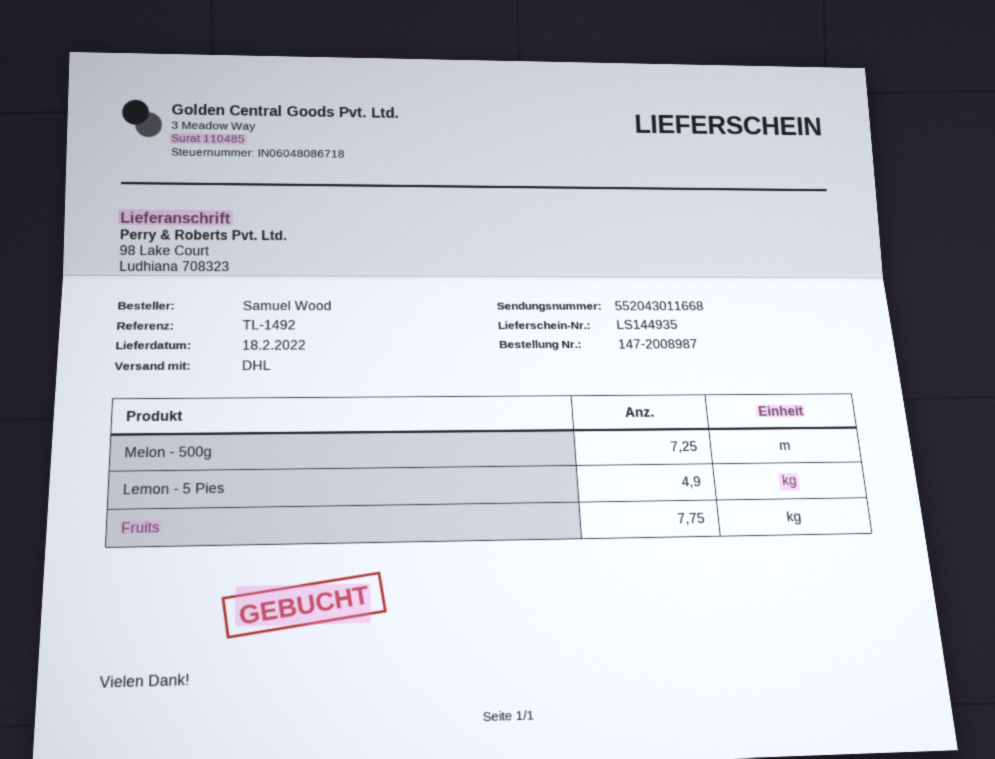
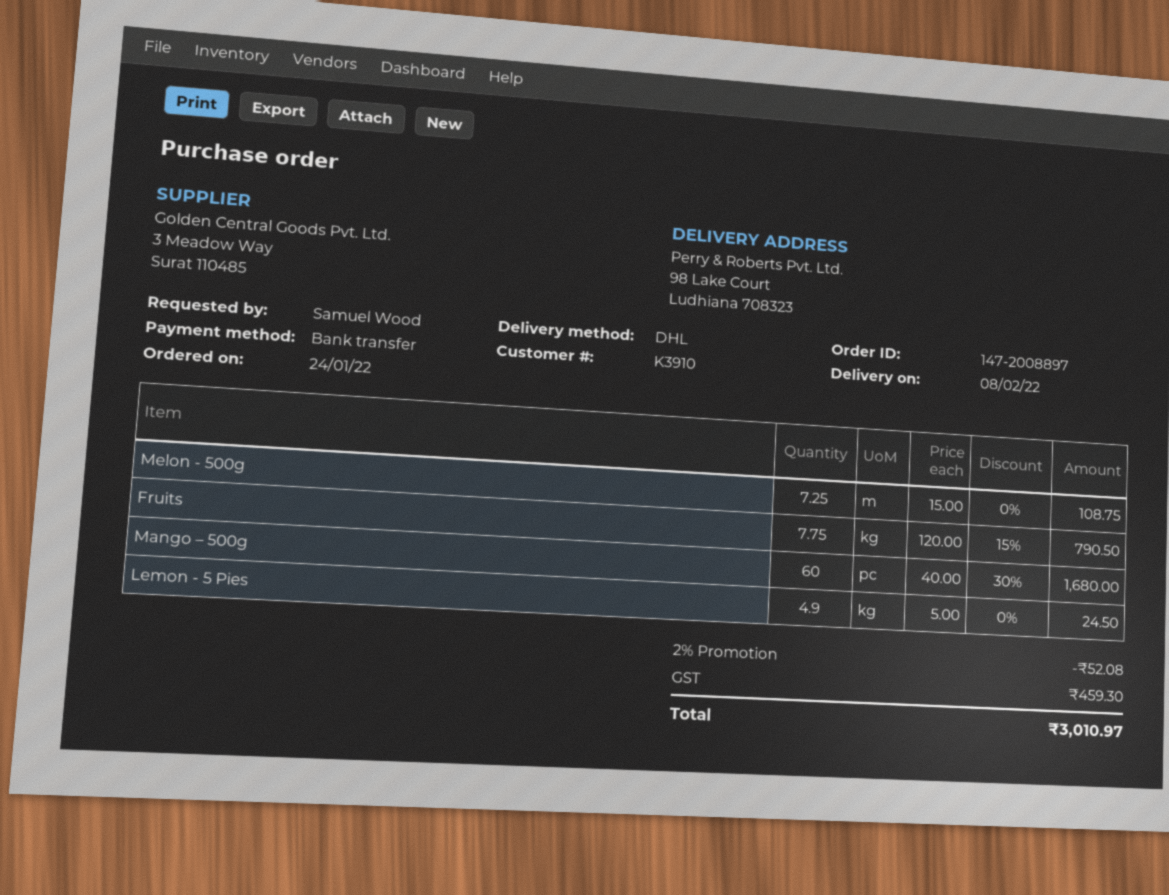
order number: 147-2008987 -> 147-2008897
delivery date: 2022-02-18 -> 2022-02-08
Mango – 500g: none -> 60

